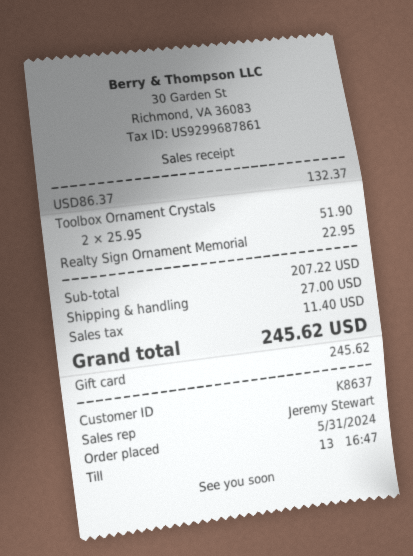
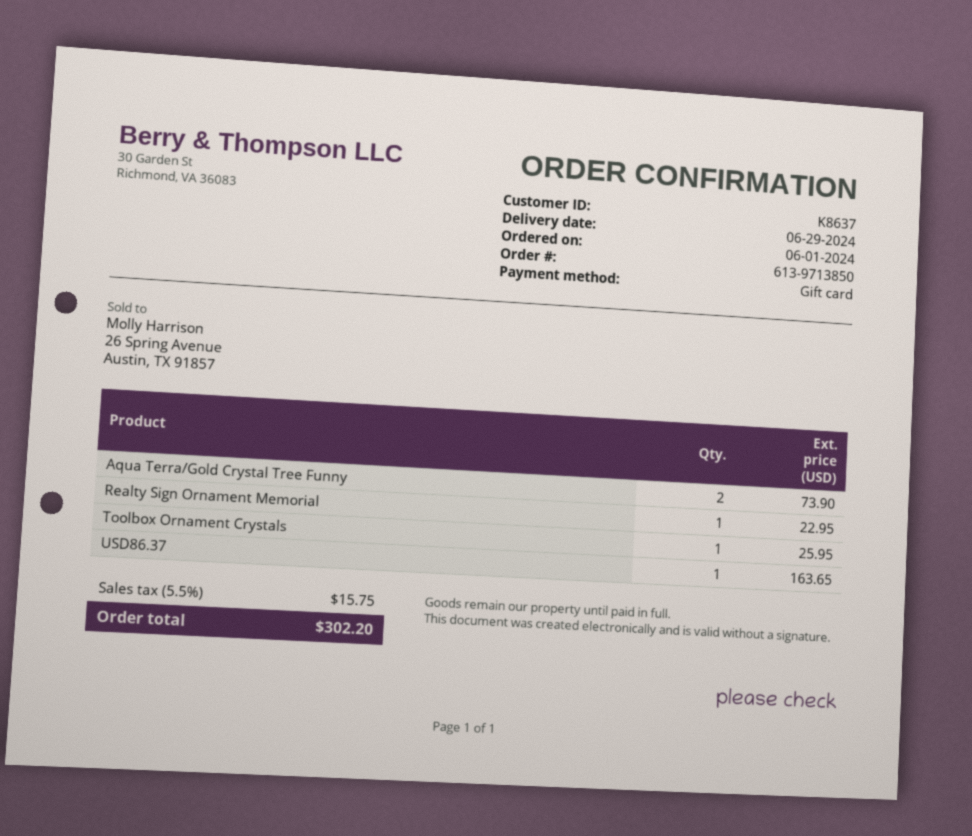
order date: 2024-05-31 -> 2024-06-01
USD86.37: 1 for 132.37 -> 1 for 163.65
Toolbox Ornament Crystals: 2 for 51.90 -> 1 for 25.95
Aqua Terra/Gold Crystal Tree Funny: none -> 2 for 73.90
shipping: 27.00 -> none
tax: 11.40 -> 15.75
total: 245.62 -> 302.20

